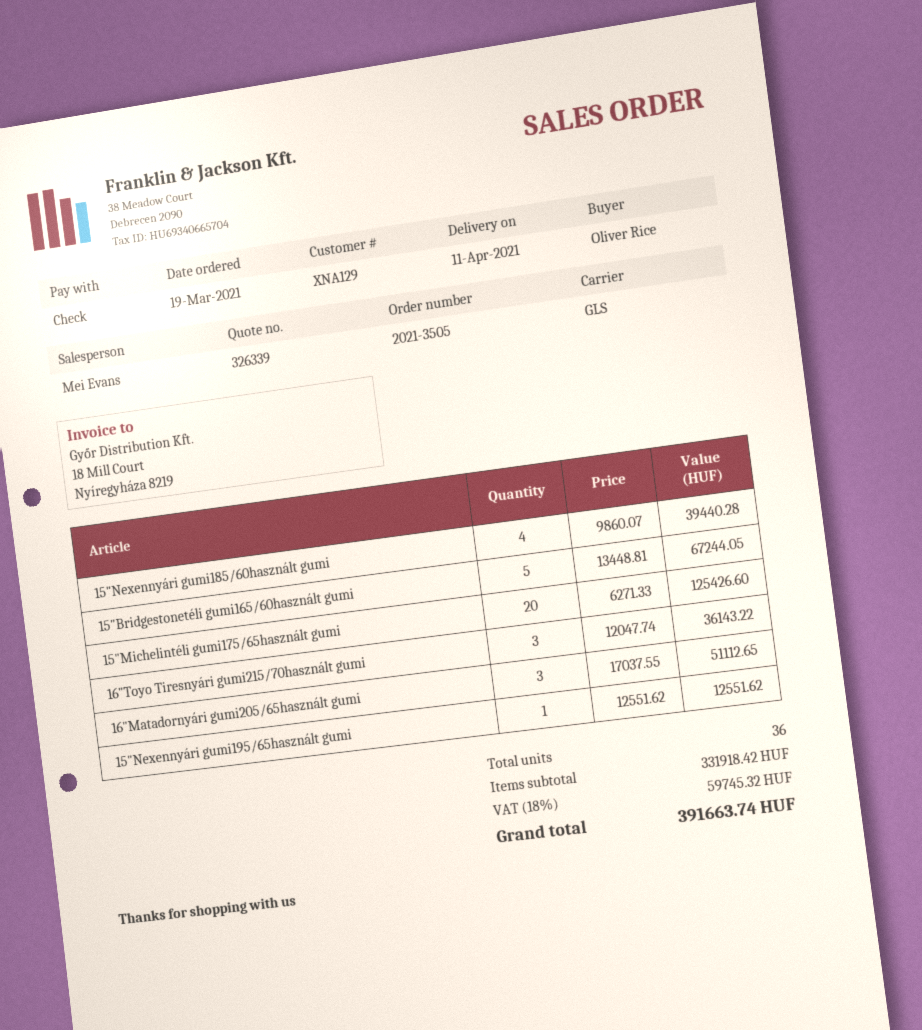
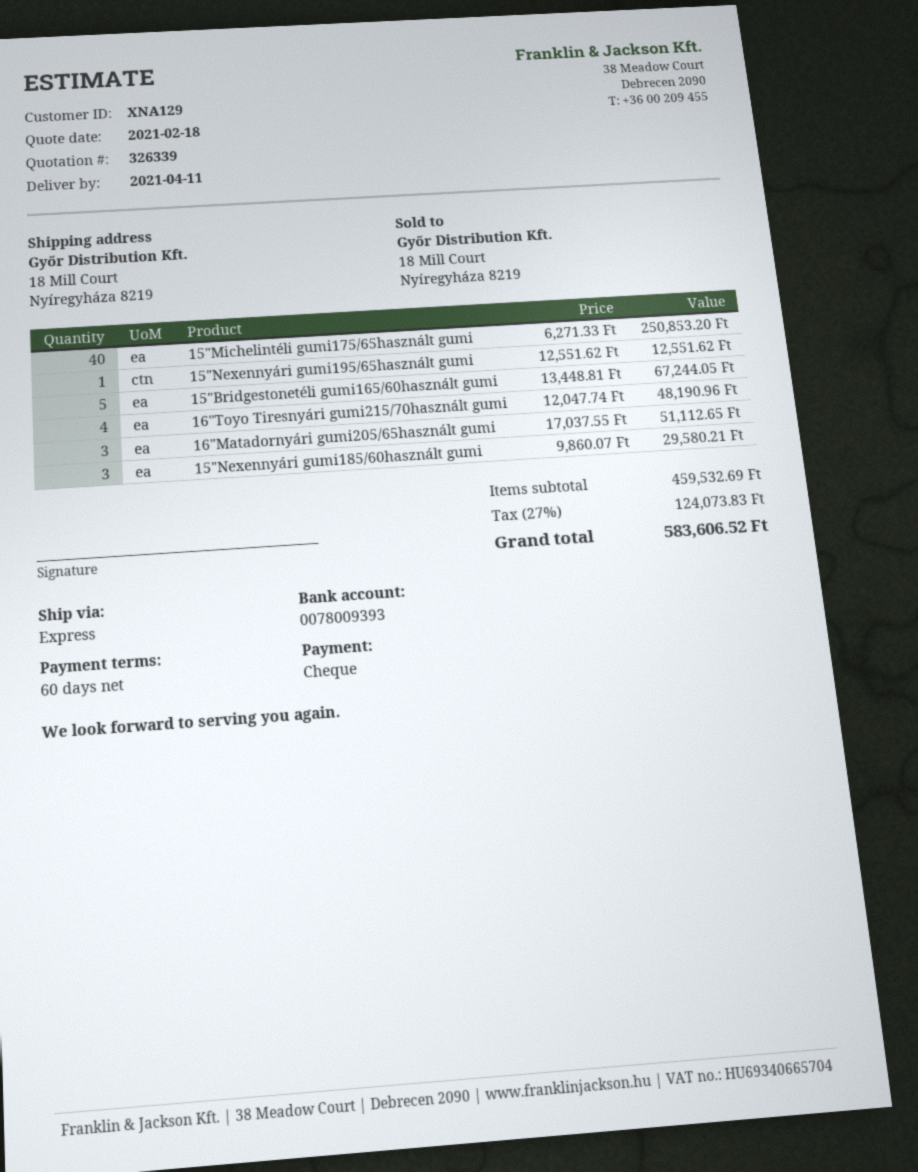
shipping method: GLS -> express
15"Nexennyári gumi185/60használt gumi: 4 x 9860.07 = 39440.28 -> 3 x 9860.07 = 29580.21
15"Michelintéli gumi175/65használt gumi: 20 x 6271.33 = 125426.60 -> 40 x 6271.33 = 250853.20
16"Toyo Tiresnyári gumi215/70használt gumi: 3 x 12047.74 = 36143.22 -> 4 x 12047.74 = 48190.96
subtotal: 331918.42 -> 459532.69
tax: 18% = 59745.32 -> 27% = 124073.83
total: 391663.74 -> 583606.52

